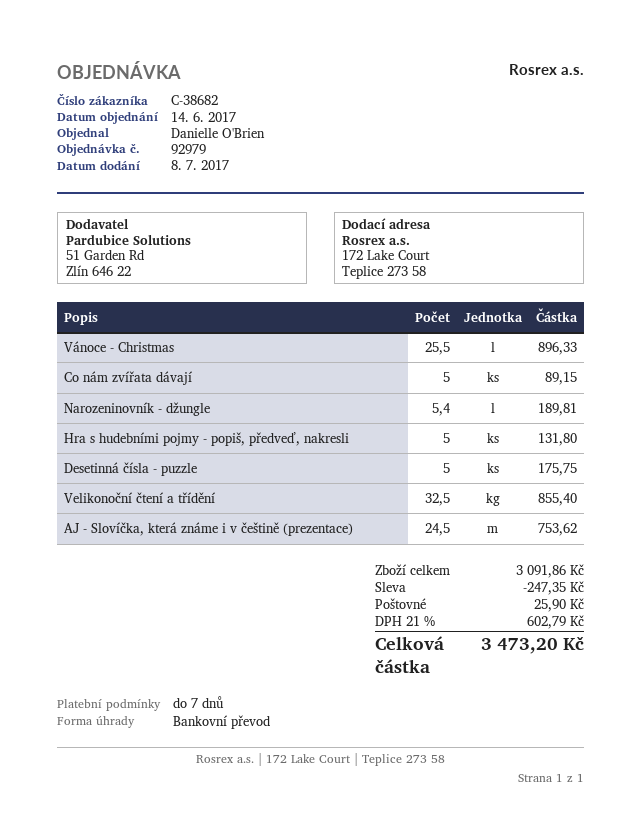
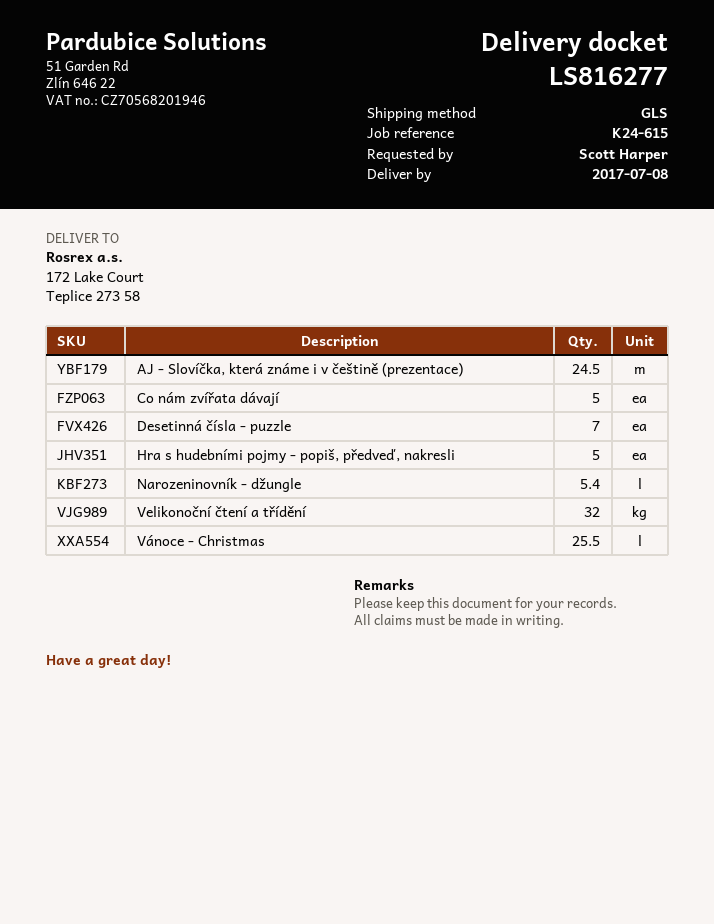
ordered by: Danielle O'Brien -> Scott Harper
Desetinná čísla - puzzle: 5 -> 7
Velikonoční čtení a třídění: 32.5 -> 32

